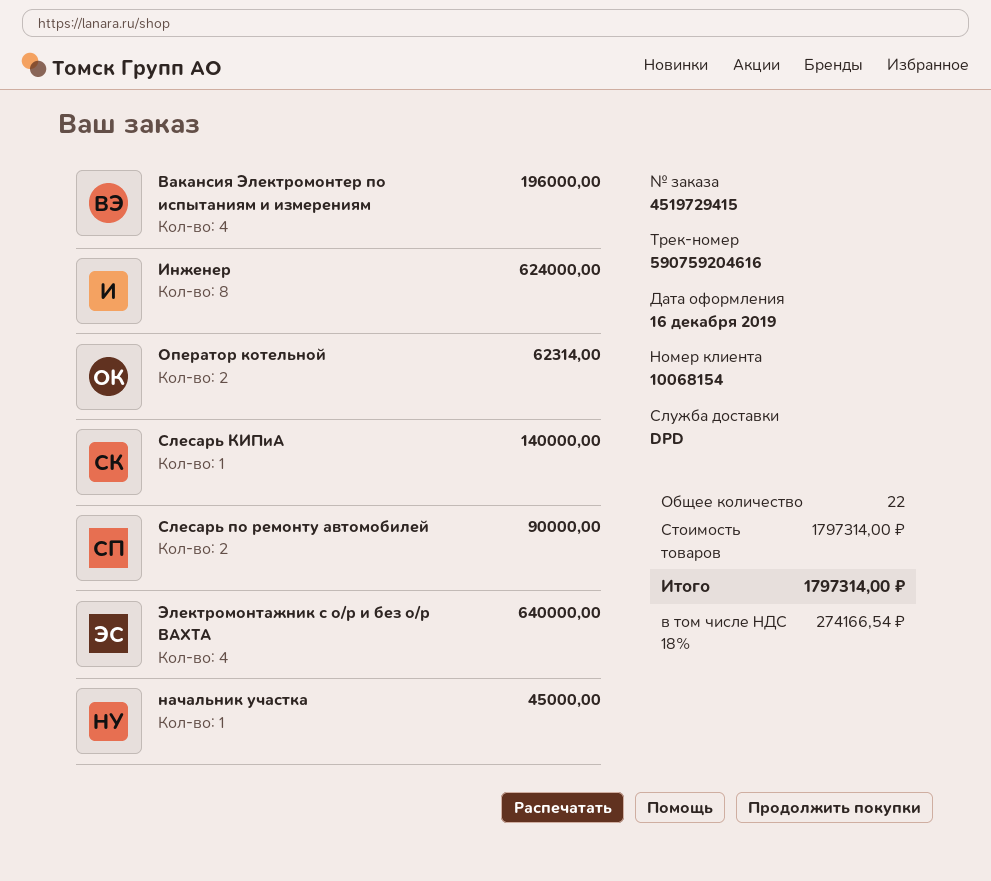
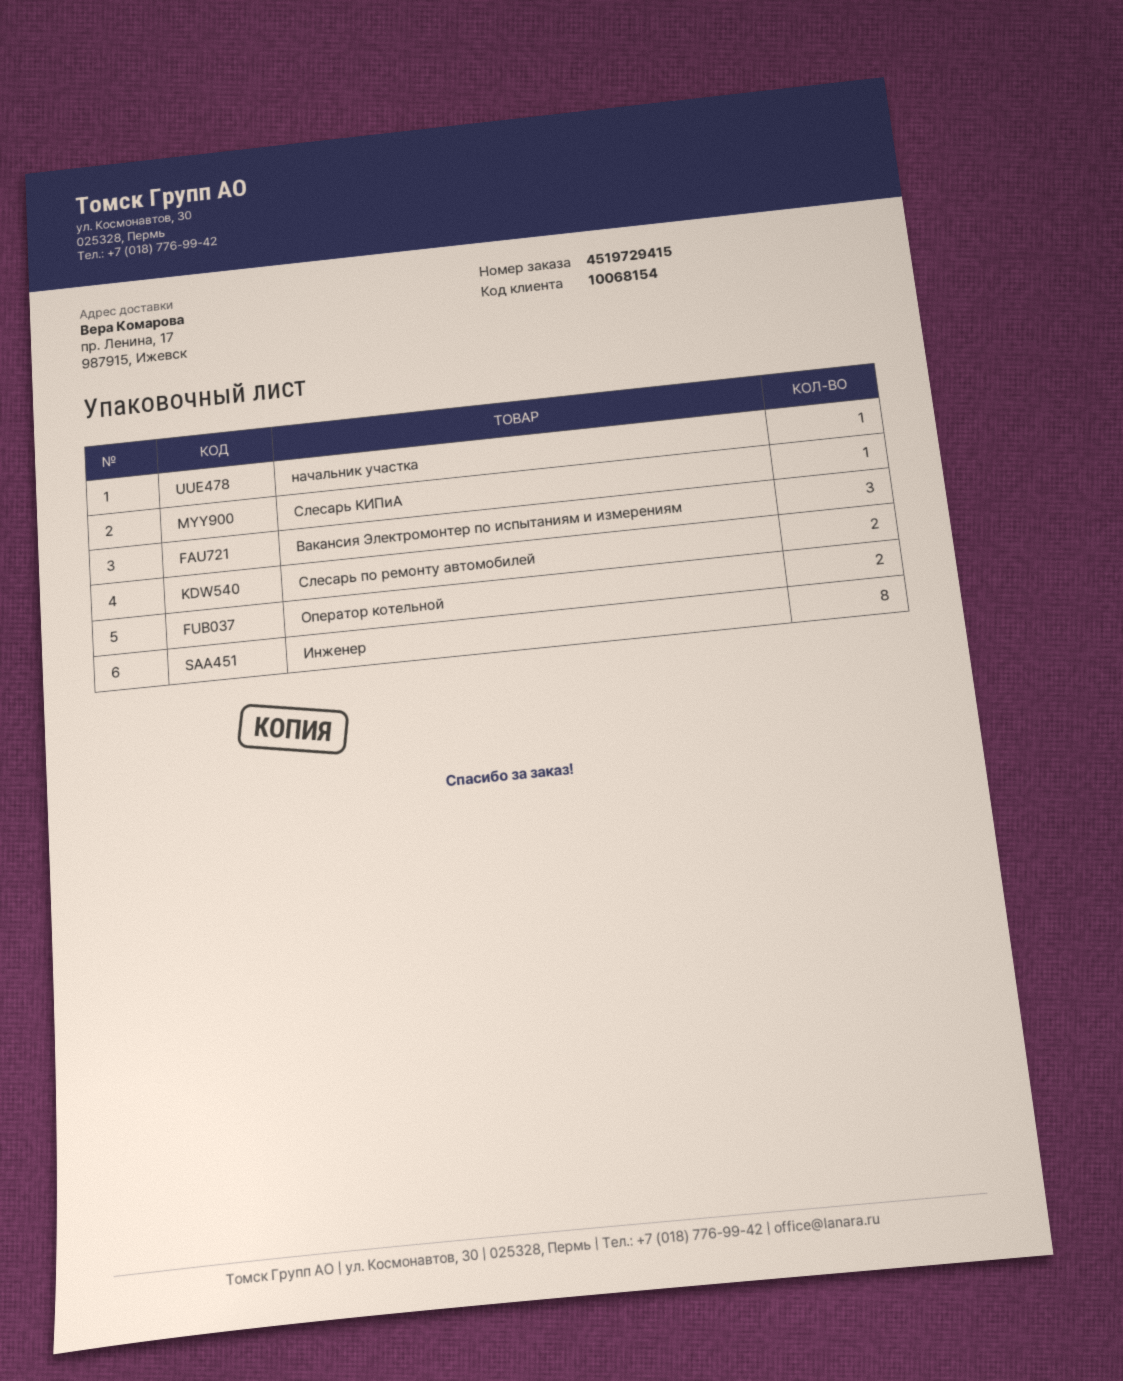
Вакансия Электромонтер по испытаниям и измерениям: 4 -> 3
Электромонтажник с о/р и без о/р ВАХТА: 4 -> none

